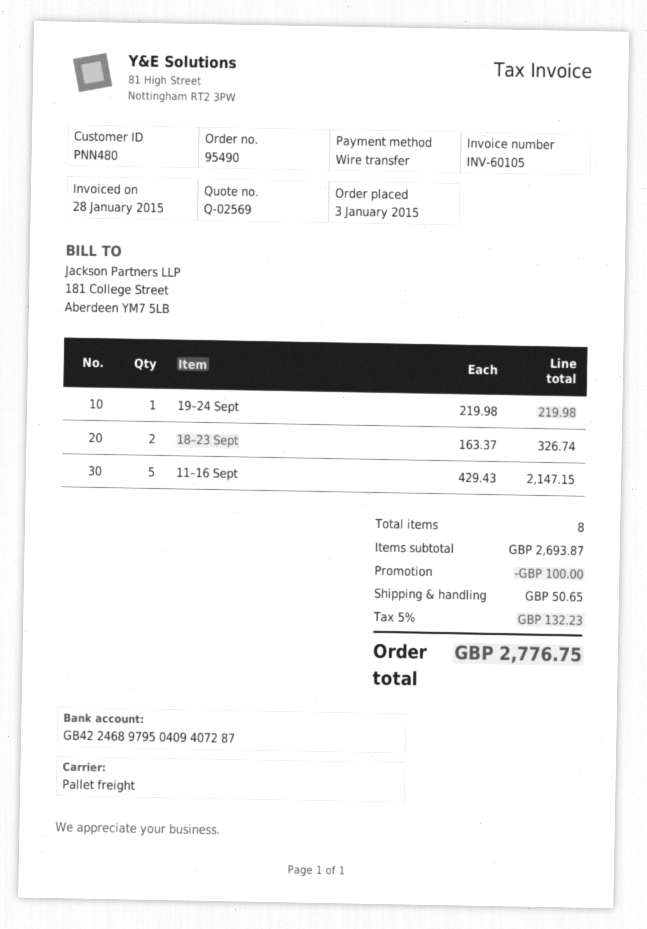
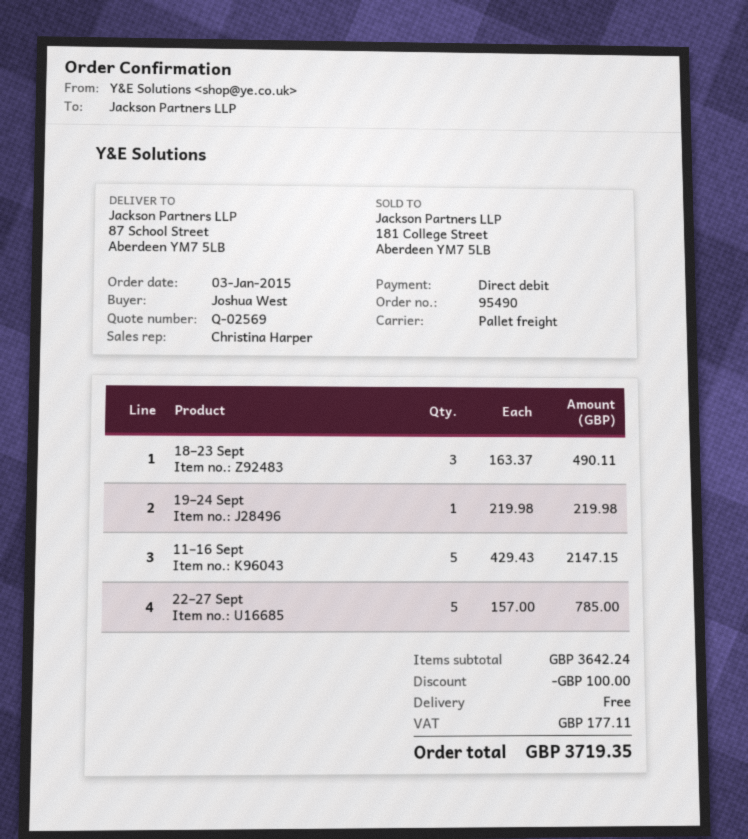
payment method: bank transfer -> direct debit
18–23 Sept: 2 x 163.37 = 326.74 -> 3 x 163.37 = 490.11
22–27 Sept: none -> 5 x 157.00 = 785.00
subtotal: 2693.87 -> 3642.24
shipping: 50.65 -> 0.00
tax: 132.23 -> 177.11
total: 2776.75 -> 3719.35

